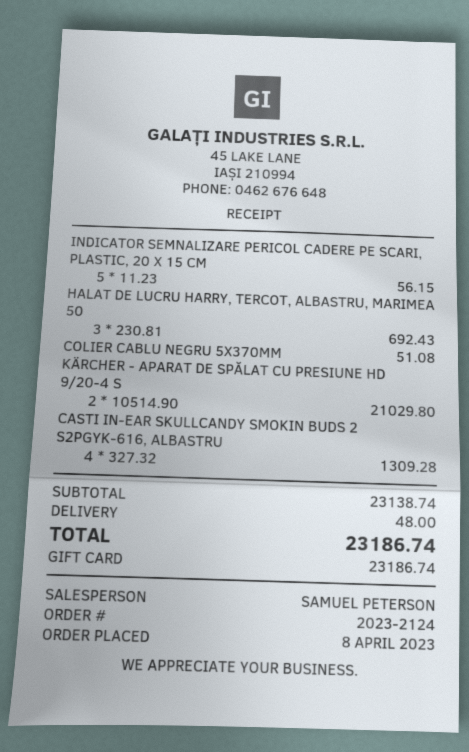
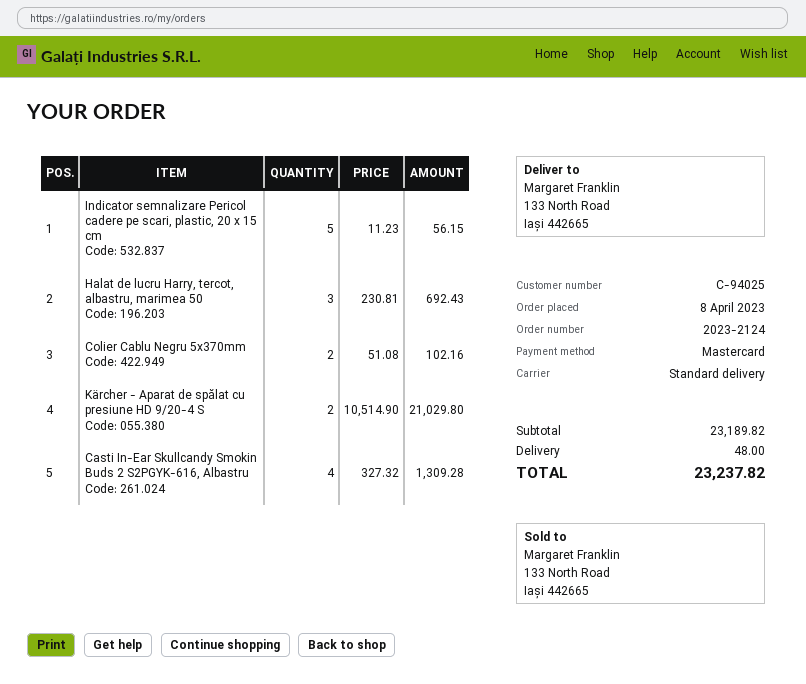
payment method: gift card -> Mastercard
COLIER CABLU NEGRU 5X370MM: 1 x 51.08 = 51.08 -> 2 x 51.08 = 102.16
subtotal: 23138.74 -> 23189.82
total: 23186.74 -> 23237.82

